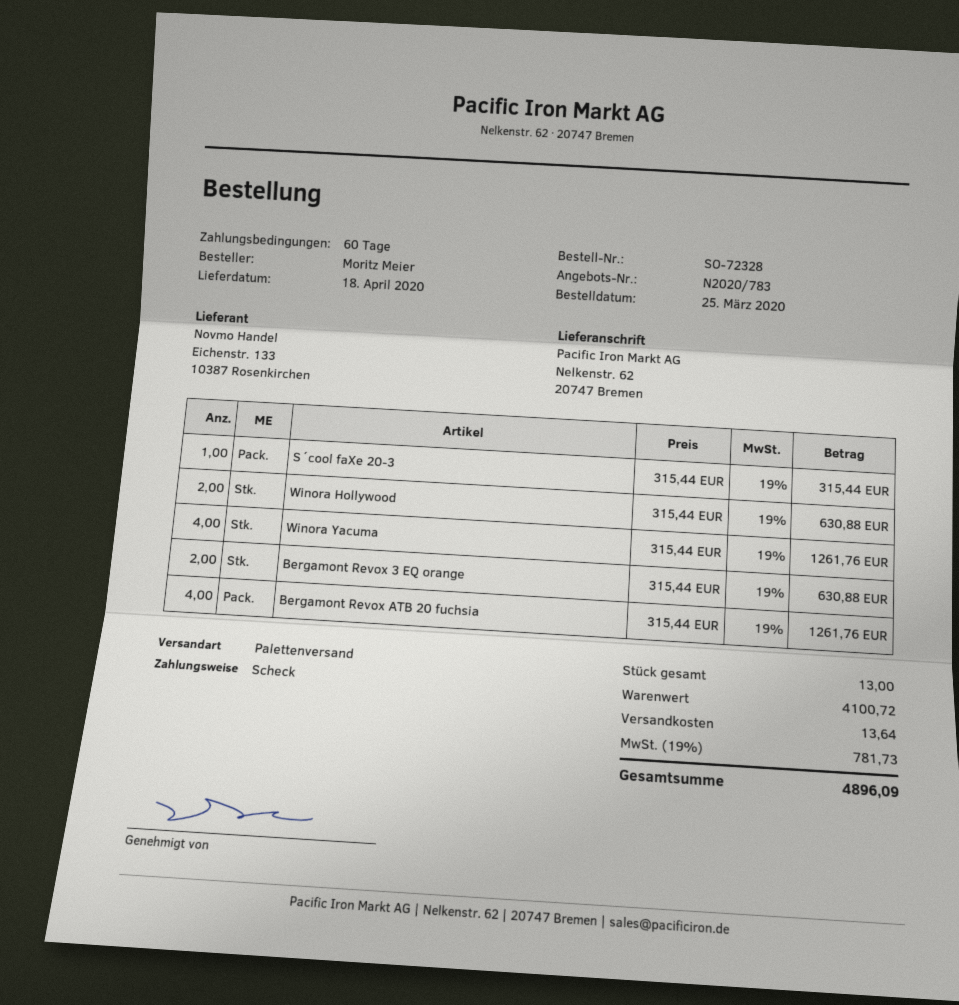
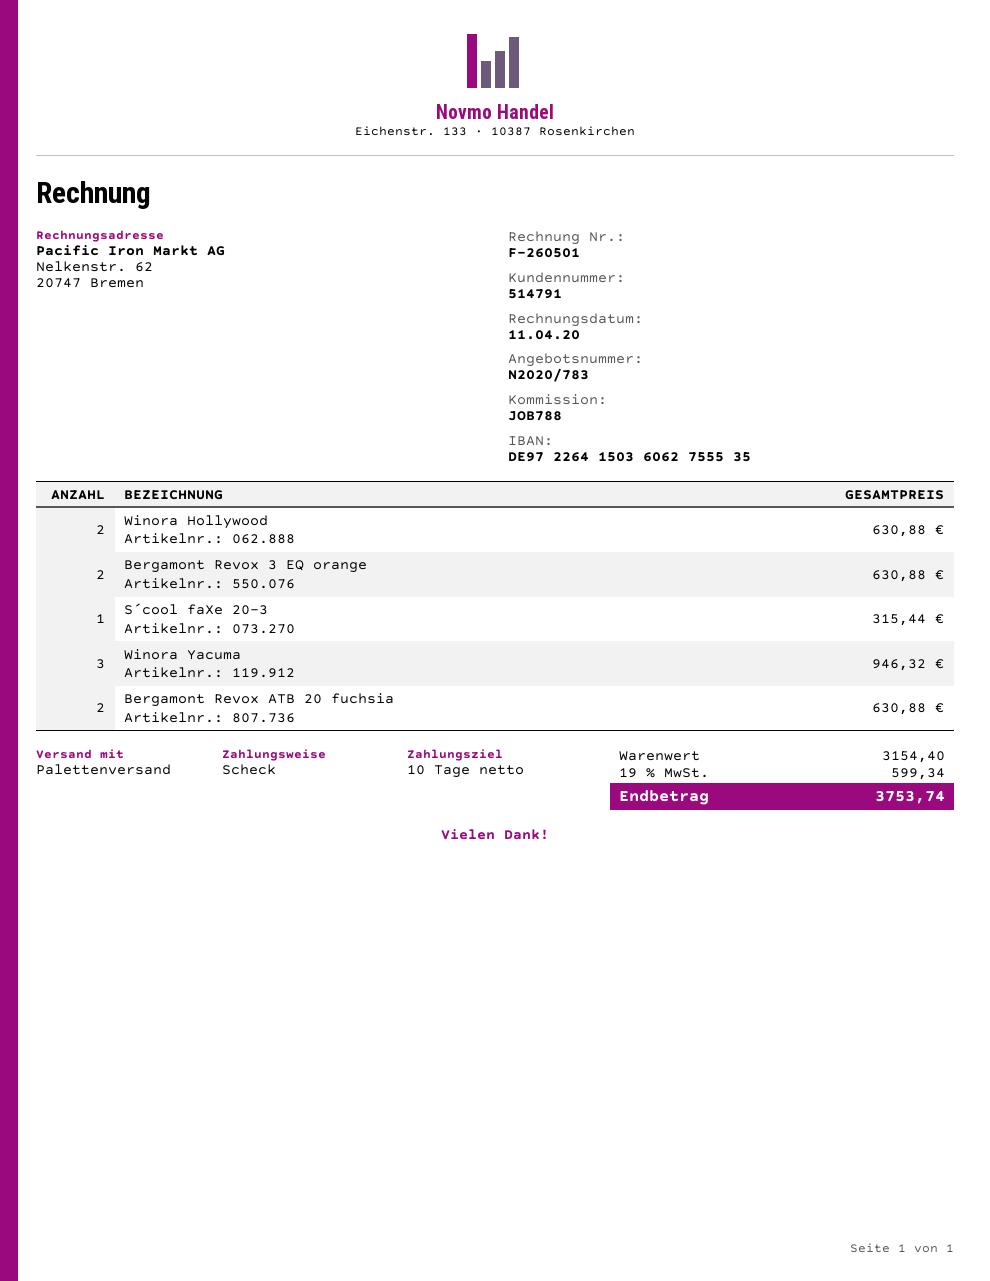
payment terms: 60 days -> 10 days
Winora Yacuma: 4 for 1261.76 -> 3 for 946.32
Bergamont Revox ATB 20 fuchsia: 4 for 1261.76 -> 2 for 630.88
subtotal: 4100.72 -> 3154.40
shipping: 13.64 -> none
tax: 19% = 781.73 -> 19% = 599.34
total: 4896.09 -> 3753.74

